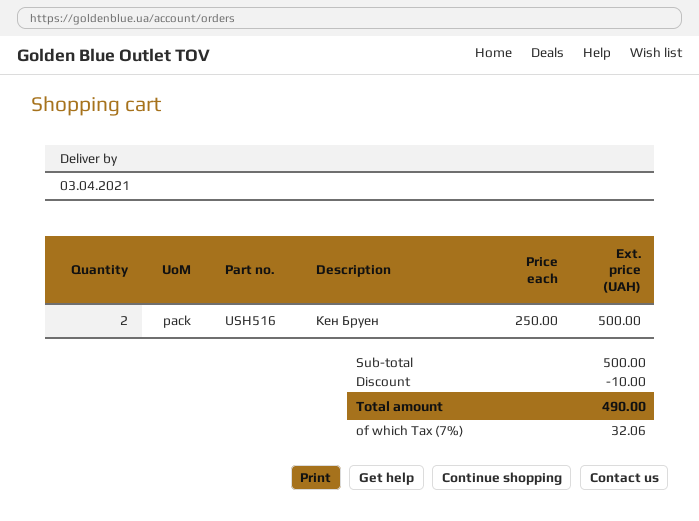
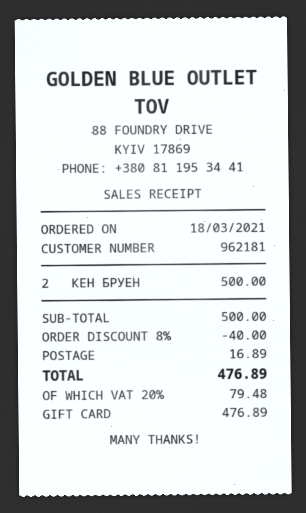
discount: 10.00 -> 40.00
shipping: none -> 16.89
tax: 7% = 32.06 -> 20% = 79.48
total: 490.00 -> 476.89

